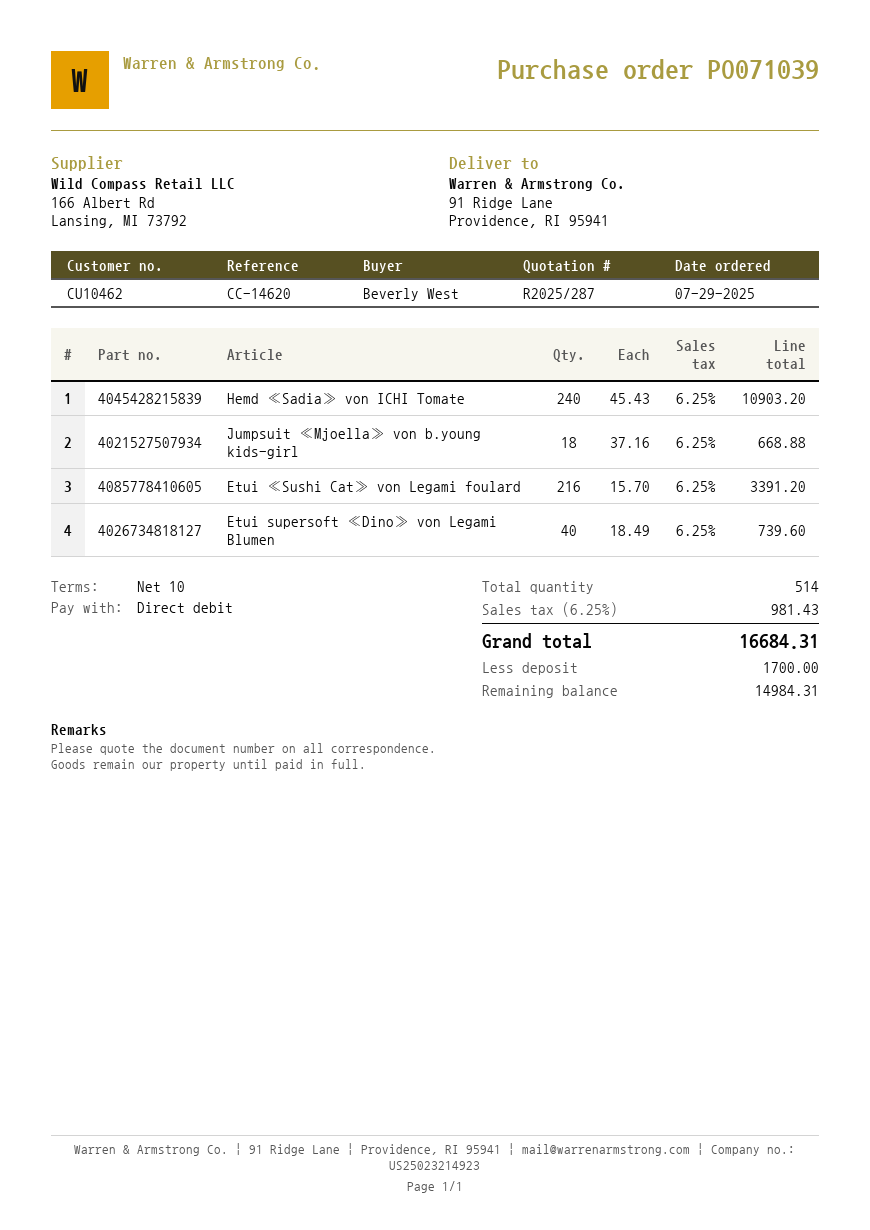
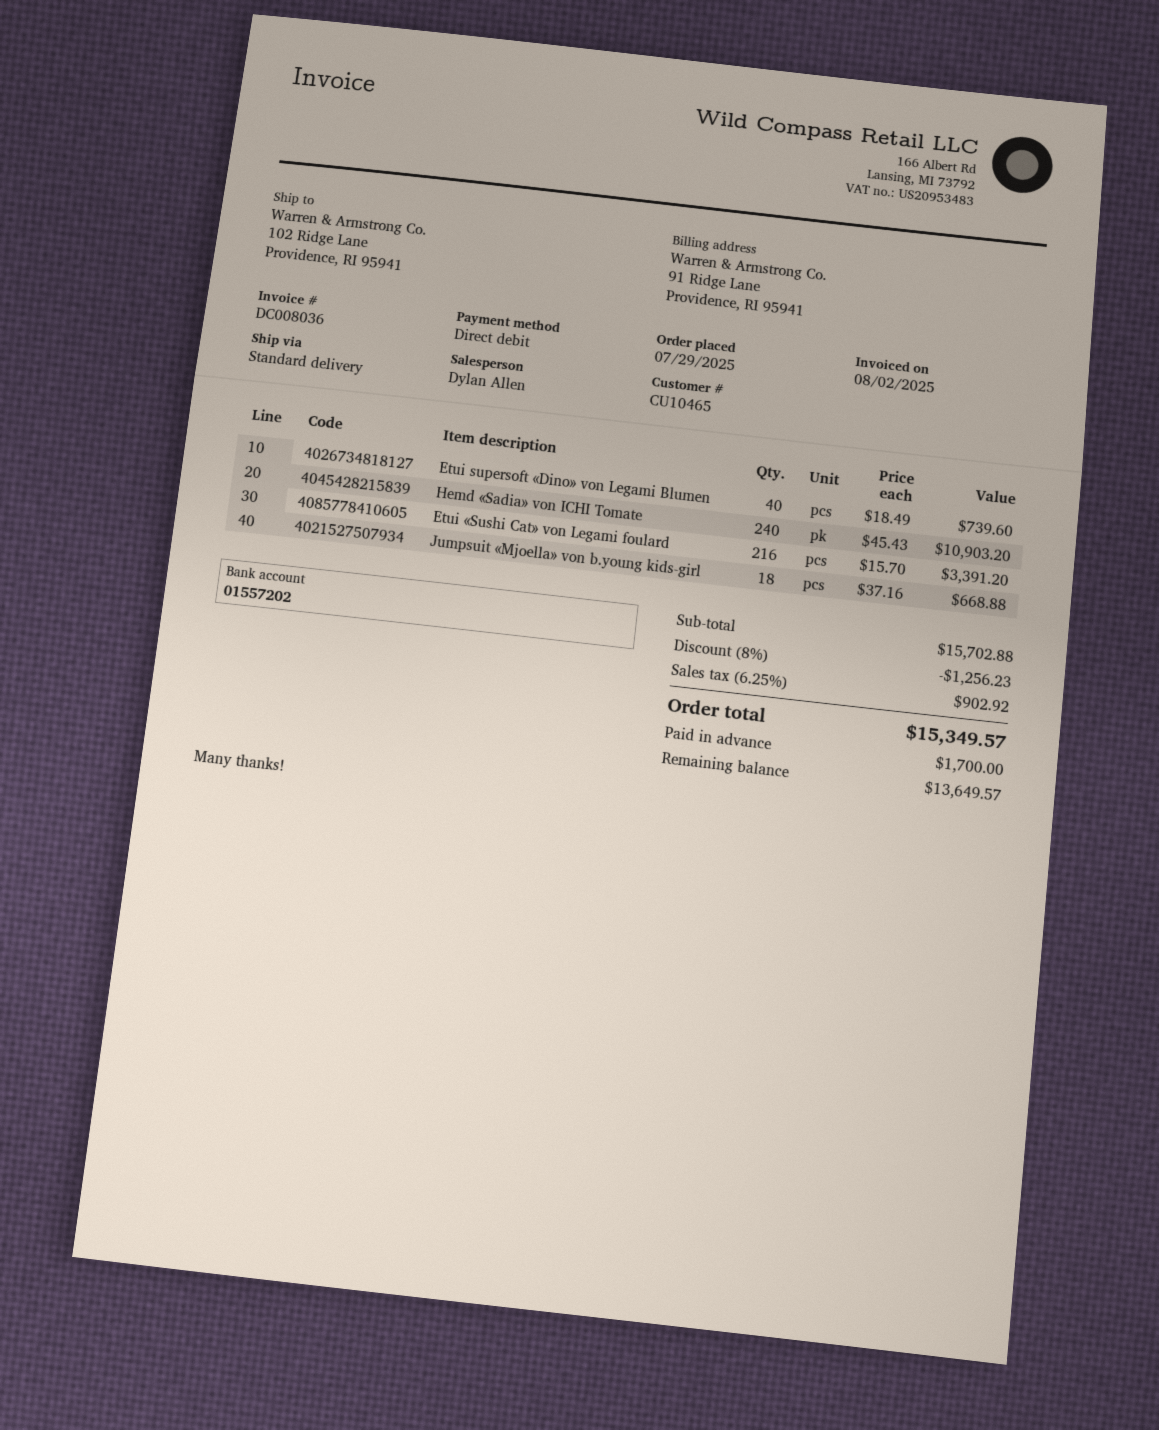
customer number: CU10462 -> CU10465
ship to: 91 Ridge Lane, Providence, RI 95941 -> 102 Ridge Lane, Providence, RI 95941
discount: none -> 8% = 1256.23
tax: 6.25% = 981.43 -> 6.25% = 902.92
total: 16684.31 -> 15349.57
balance: 14984.31 -> 13649.57

